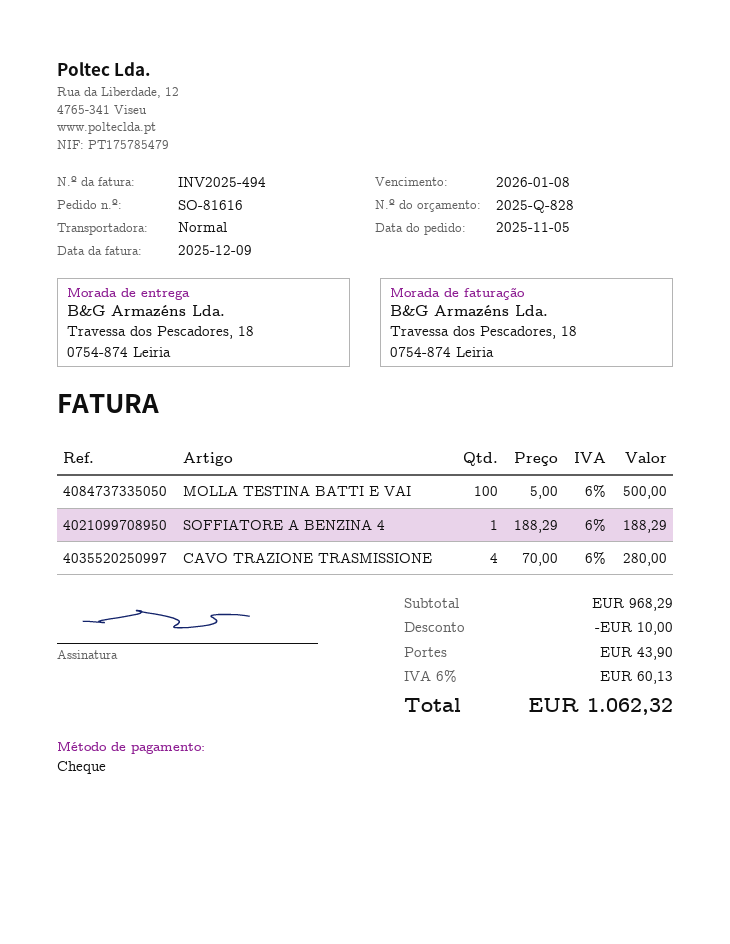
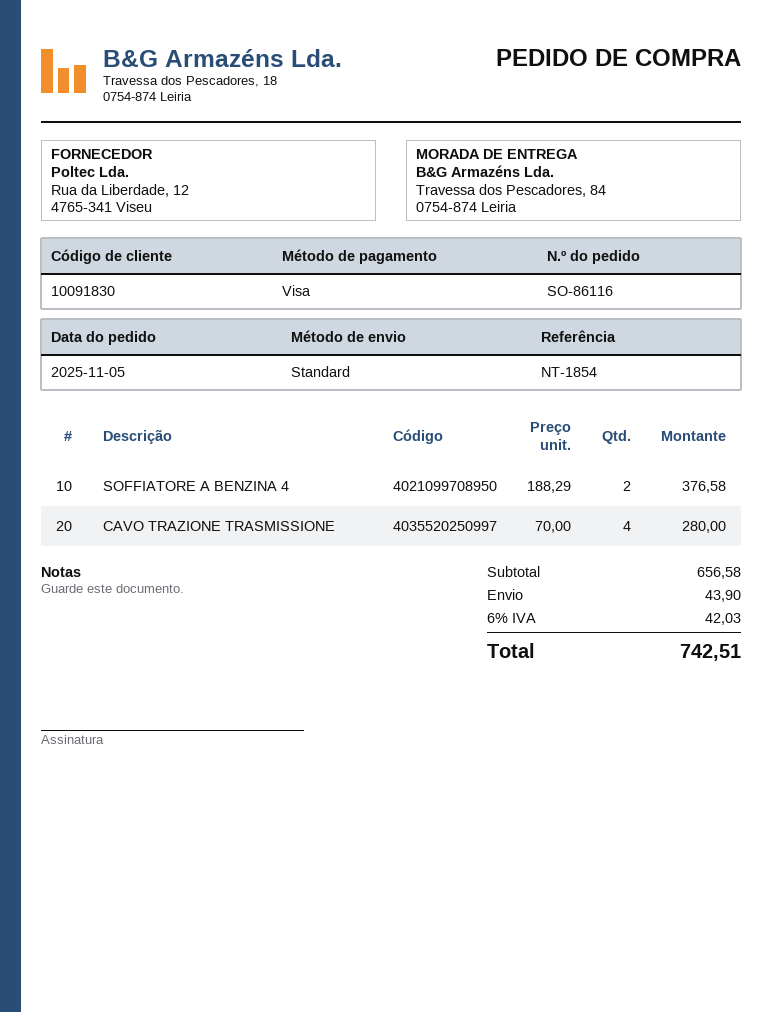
order number: SO-81616 -> SO-86116
payment method: cheque -> Visa
ship to: Travessa dos Pescadores, 18, 0754-874 Leiria -> Travessa dos Pescadores, 84, 0754-874 Leiria
MOLLA TESTINA BATTI E VAI: 100 x 5.00 = 500.00 -> none
SOFFIATORE A BENZINA 4: 1 x 188.29 = 188.29 -> 2 x 188.29 = 376.58
subtotal: 968.29 -> 656.58
discount: 10.00 -> none
tax: 6% = 60.13 -> 6% = 42.03
total: 1062.32 -> 742.51

